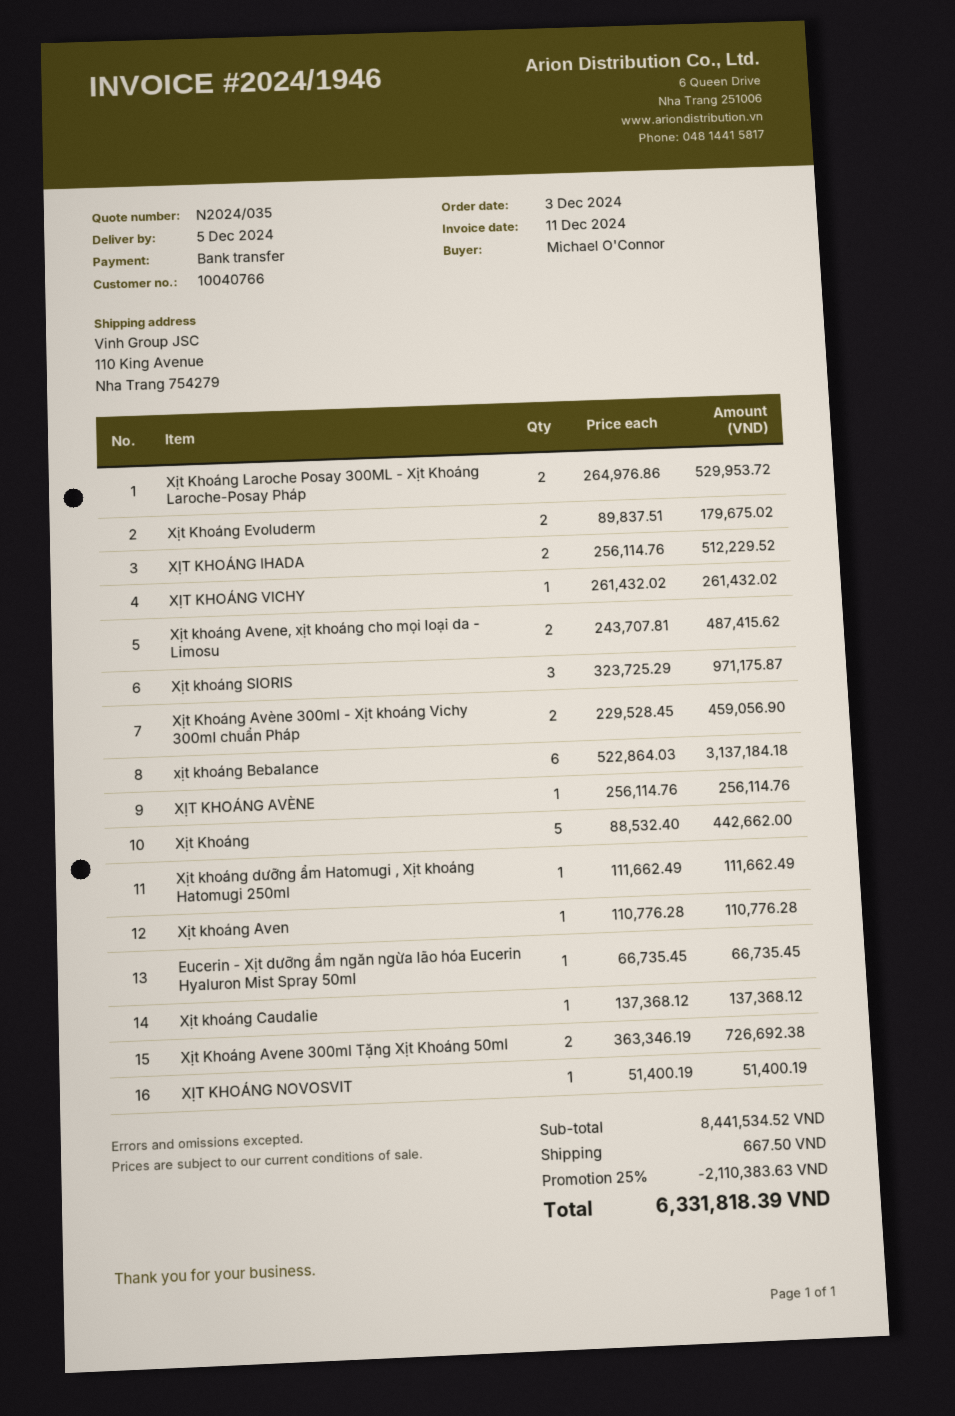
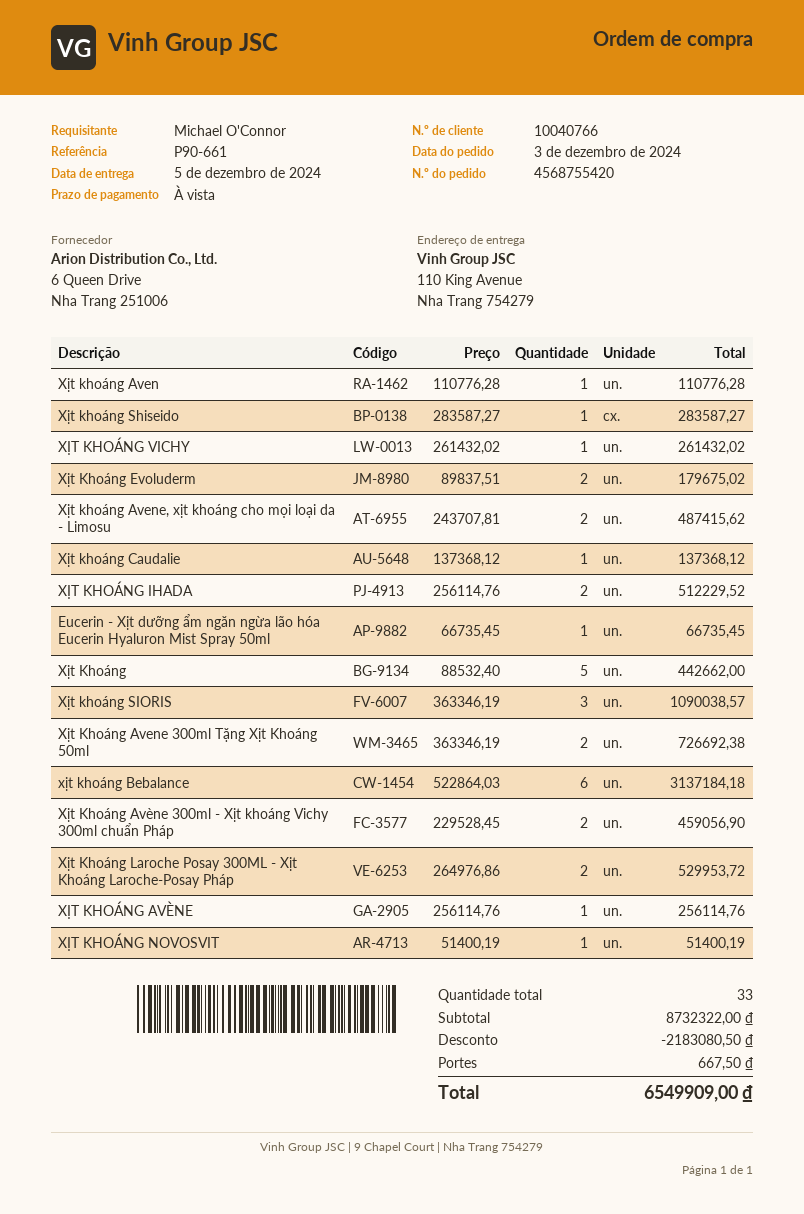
Xịt khoáng SIORIS: 3 x 323725.29 = 971175.87 -> 3 x 363346.19 = 1090038.57
Xịt khoáng dưỡng ẩm Hatomugi , Xịt khoáng Hatomugi 250ml: 1 x 111662.49 = 111662.49 -> none
Xịt khoáng Shiseido: none -> 1 x 283587.27 = 283587.27
subtotal: 8441534.52 -> 8732322.00
discount: 2110383.63 -> 2183080.50
total: 6331818.39 -> 6549909.00

